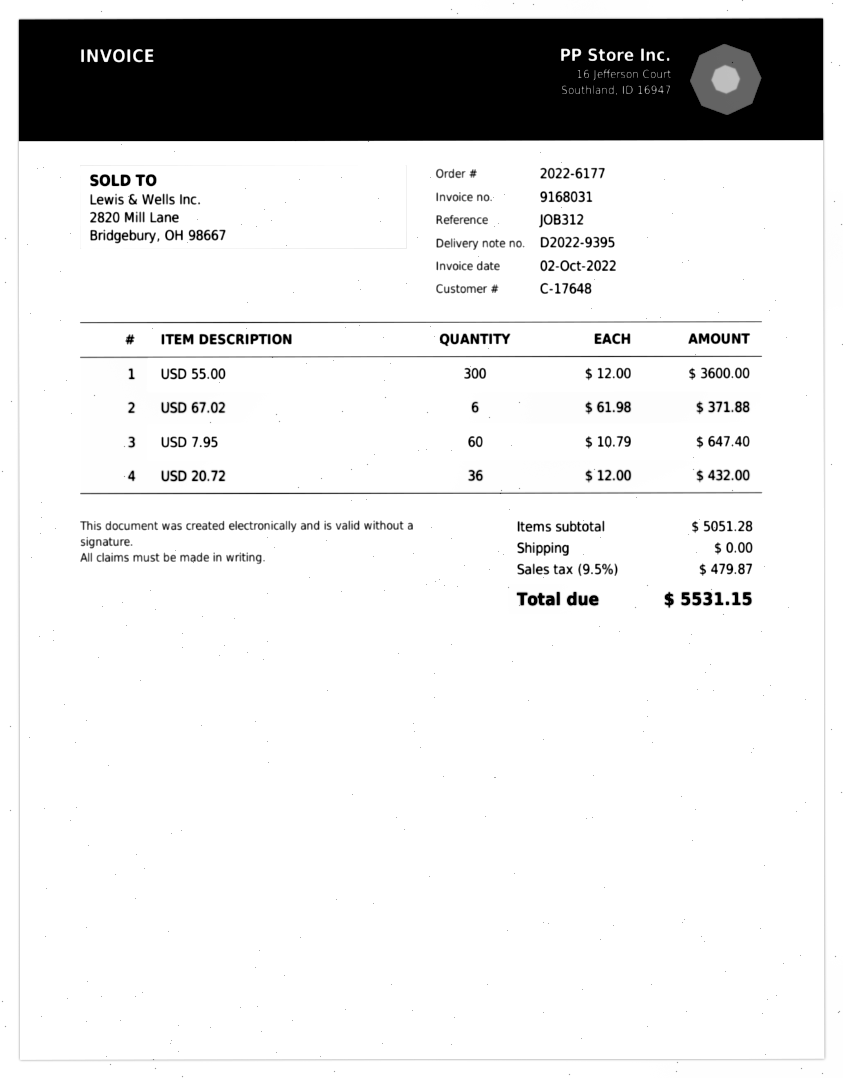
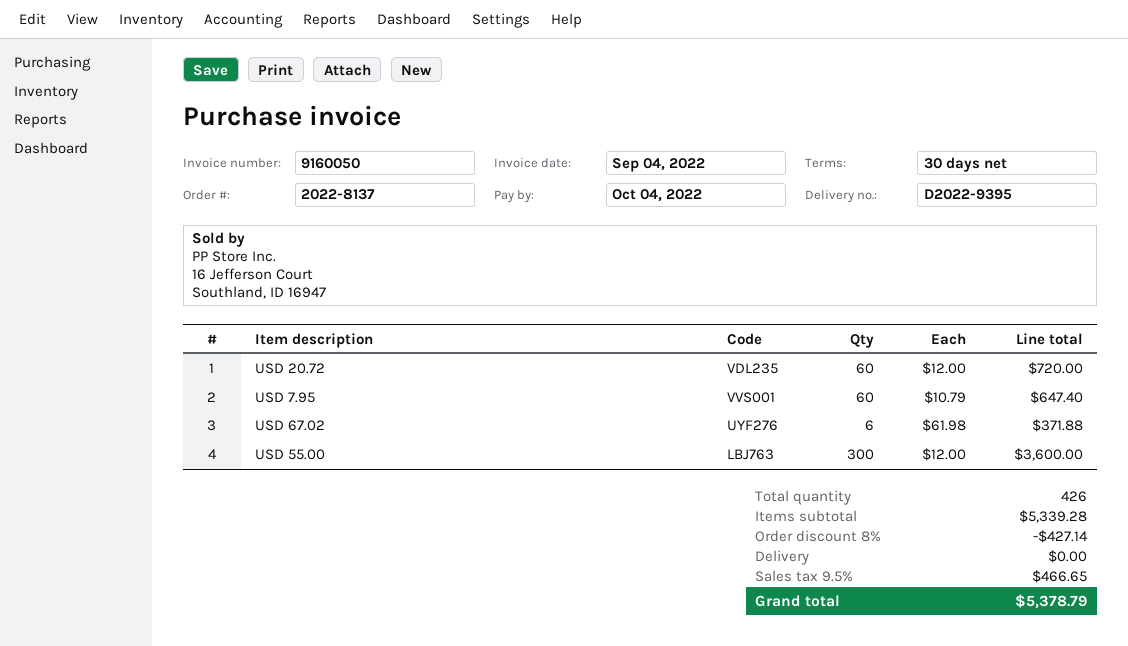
order number: 2022-6177 -> 2022-8137
invoice number: 9168031 -> 9160050
invoice date: 2022-10-02 -> 2022-09-04
USD 20.72: 36 x 12.00 = 432.00 -> 60 x 12.00 = 720.00
subtotal: 5051.28 -> 5339.28
discount: none -> 8% = 427.14
tax: 9.5% = 479.87 -> 9.5% = 466.65
total: 5531.15 -> 5378.79

